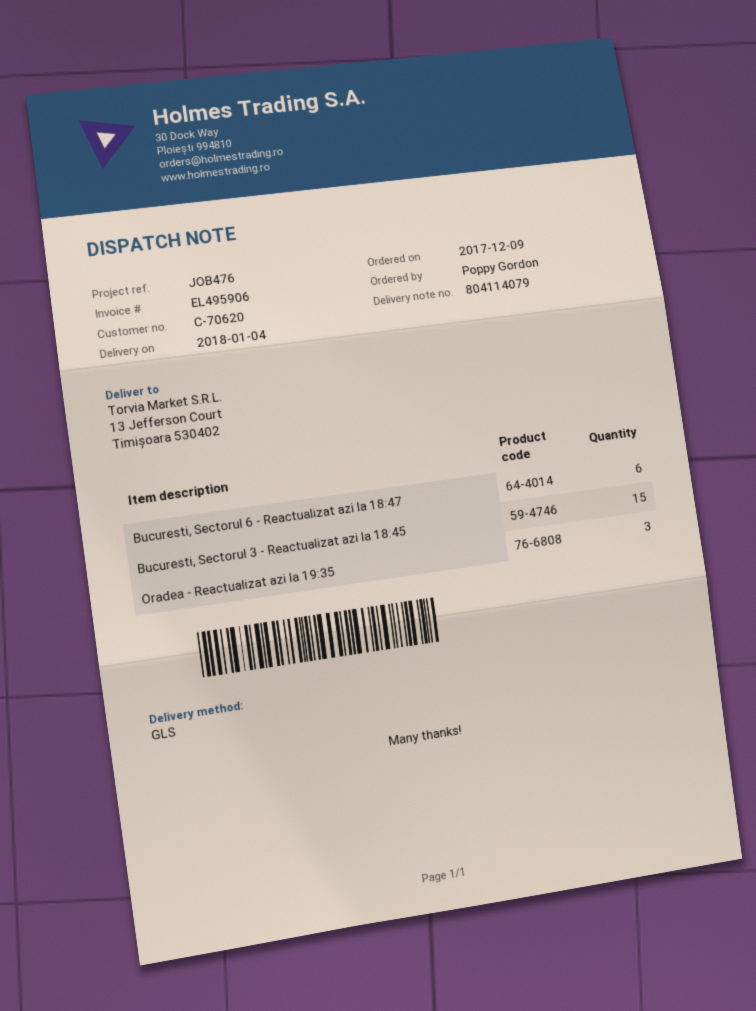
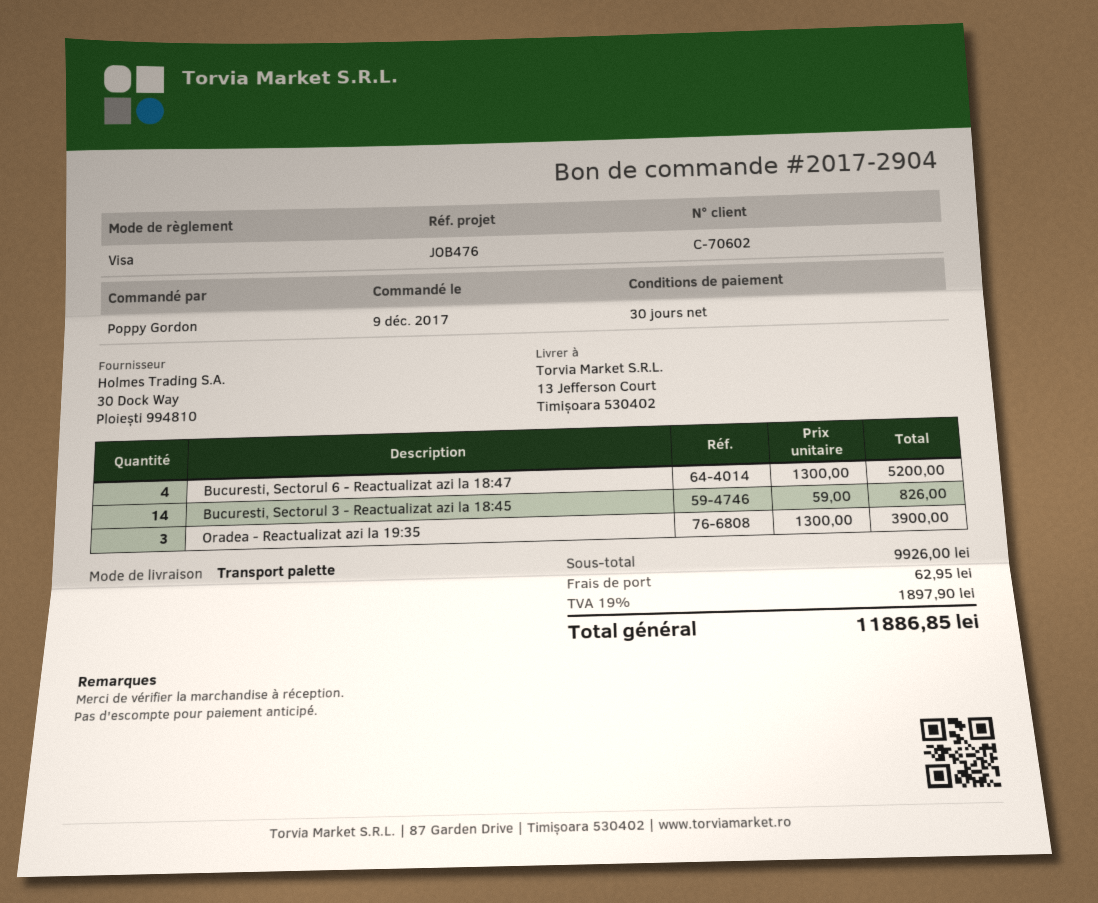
customer number: C-70620 -> C-70602
shipping method: GLS -> pallet freight
Bucuresti, Sectorul 6 - Reactualizat azi la 18:47: 6 -> 4
Bucuresti, Sectorul 3 - Reactualizat azi la 18:45: 15 -> 14

